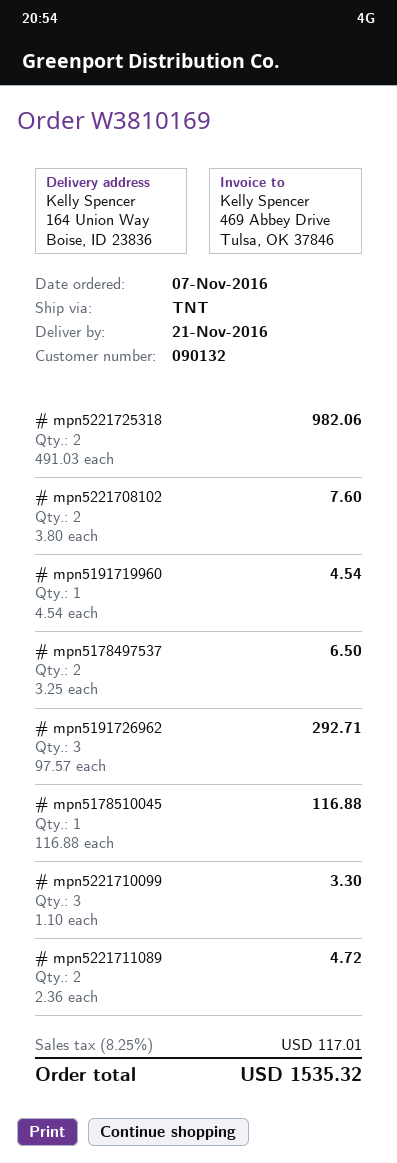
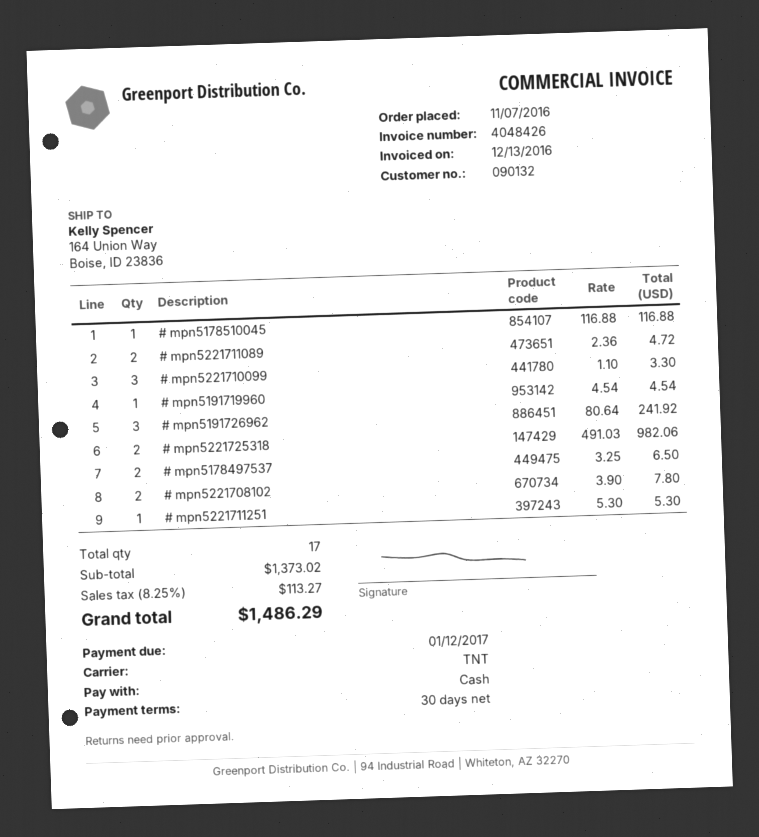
# mpn5221708102: 2 x 3.80 = 7.60 -> 2 x 3.90 = 7.80
# mpn5191726962: 3 x 97.57 = 292.71 -> 3 x 80.64 = 241.92
# mpn5221711251: none -> 1 x 5.30 = 5.30
tax: 8.25% = 117.01 -> 8.25% = 113.27
total: 1535.32 -> 1486.29

